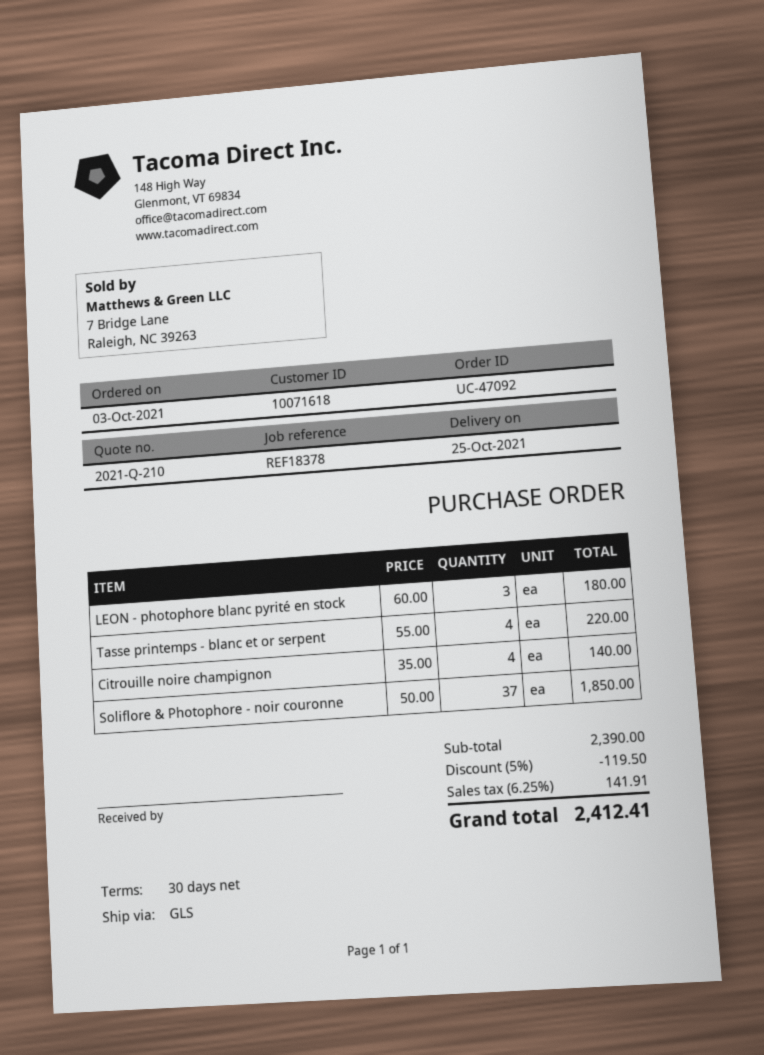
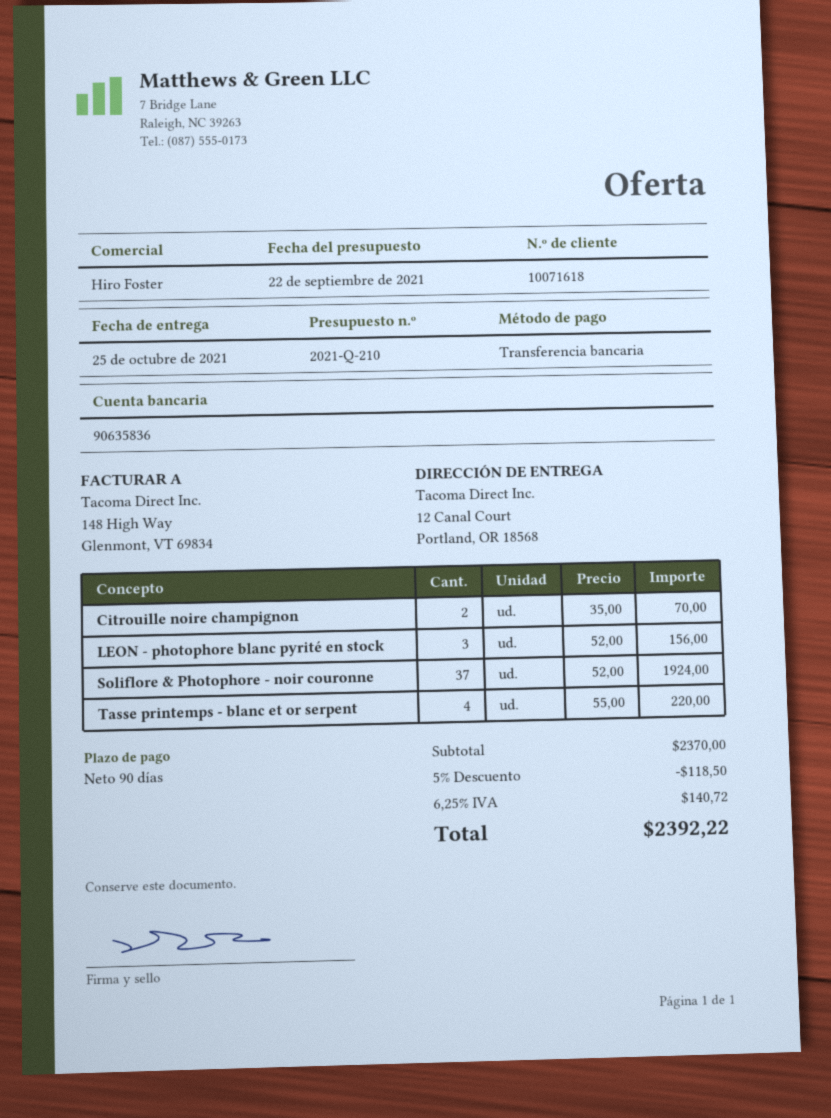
payment terms: 30 days -> 90 days
LEON - photophore blanc pyrité en stock: 3 x 60.00 = 180.00 -> 3 x 52.00 = 156.00
Citrouille noire champignon: 4 x 35.00 = 140.00 -> 2 x 35.00 = 70.00
Soliflore & Photophore - noir couronne: 37 x 50.00 = 1850.00 -> 37 x 52.00 = 1924.00
subtotal: 2390.00 -> 2370.00
discount: 5% = 119.50 -> 5% = 118.50
tax: 6.25% = 141.91 -> 6.25% = 140.72
total: 2412.41 -> 2392.22

